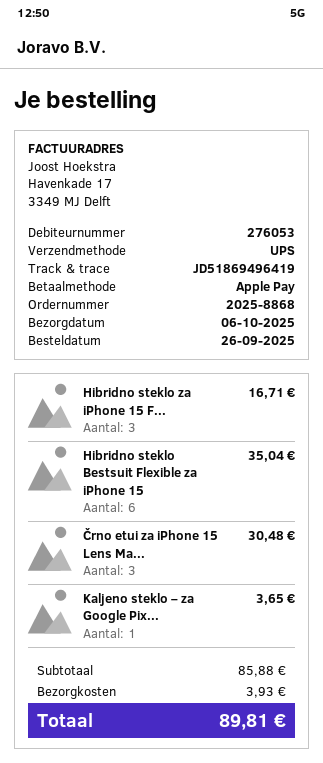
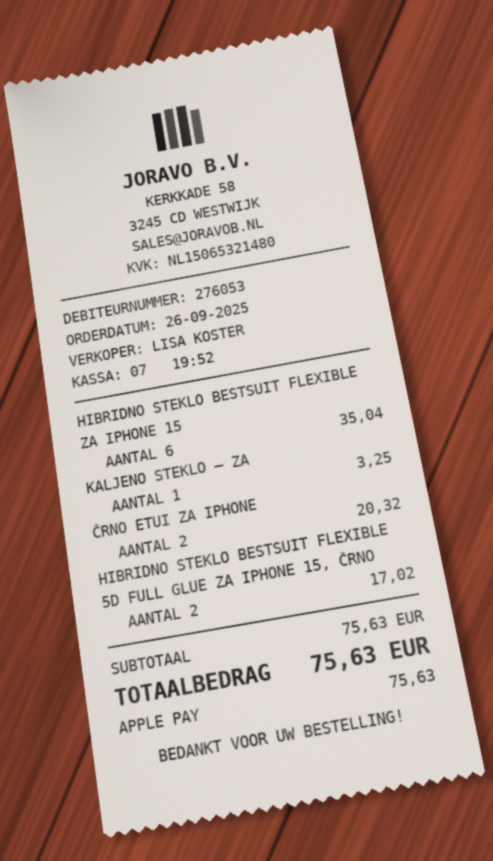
Hibridno steklo za iPhone 15 F...: 3 for 16.71 -> none
Črno etui za iPhone 15 Lens Ma...: 3 for 30.48 -> 2 for 20.32
Kaljeno steklo – za Google Pix...: 1 for 3.65 -> 1 for 3.25
HIBRIDNO STEKLO BESTSUIT FLEXIBLE 5D FULL GLUE ZA IPHONE 15, ČRNO: none -> 2 for 17.02
subtotal: 85.88 -> 75.63
shipping: 3.93 -> none
total: 89.81 -> 75.63

